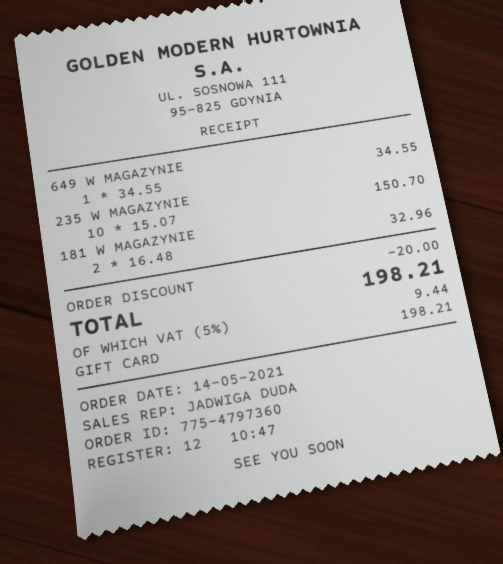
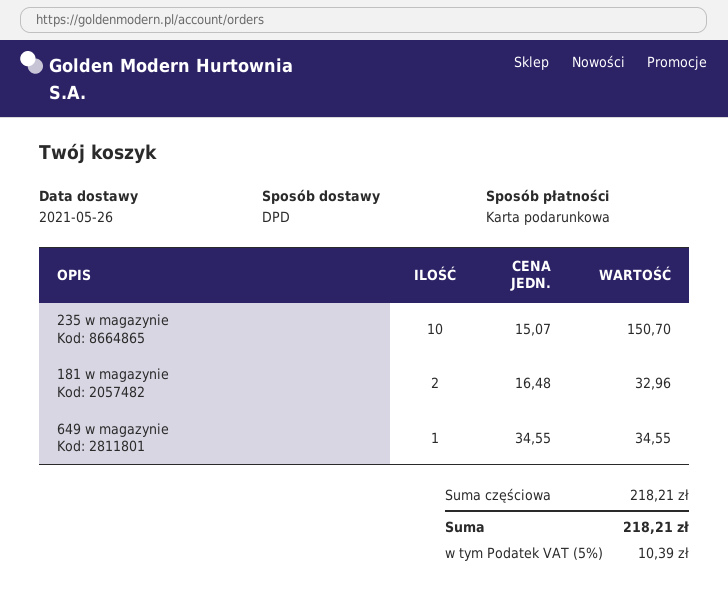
discount: 20.00 -> none
tax: 5% = 9.44 -> 5% = 10.39
total: 198.21 -> 218.21

